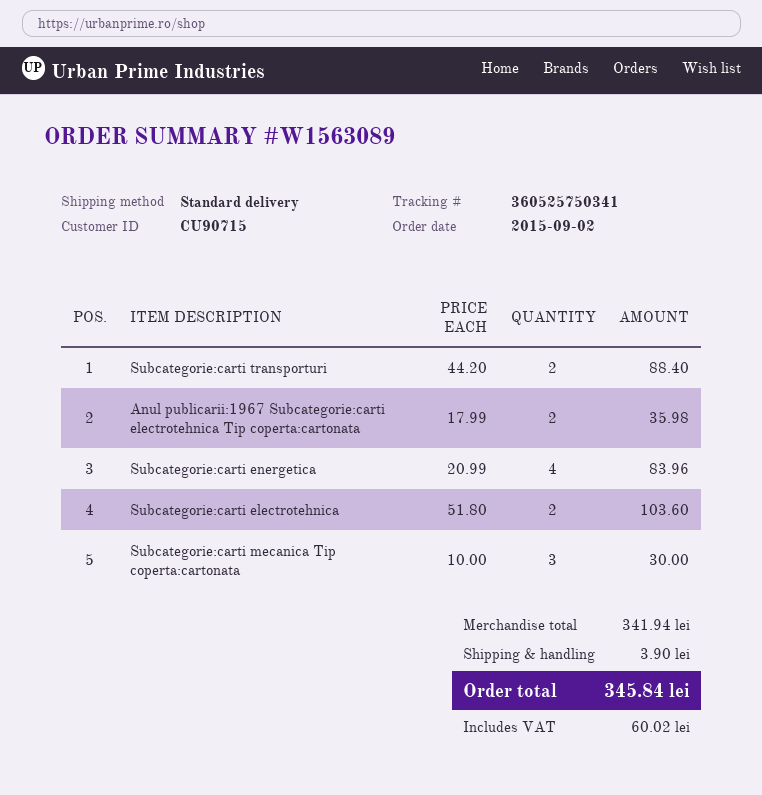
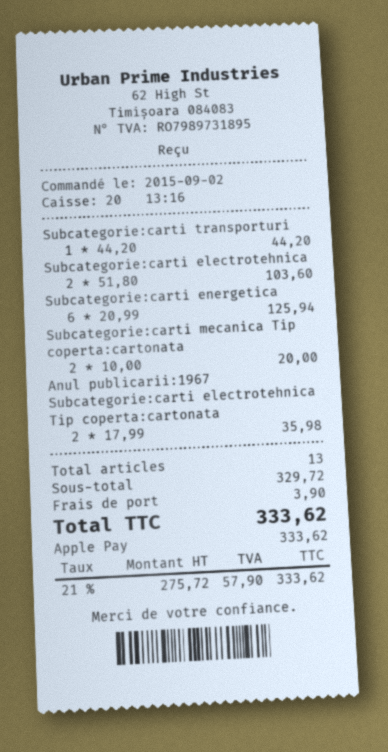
Subcategorie:carti transporturi: 2 x 44.20 = 88.40 -> 1 x 44.20 = 44.20
Subcategorie:carti energetica: 4 x 20.99 = 83.96 -> 6 x 20.99 = 125.94
Subcategorie:carti mecanica Tip coperta:cartonata: 3 x 10.00 = 30.00 -> 2 x 10.00 = 20.00
subtotal: 341.94 -> 329.72
tax: 60.02 -> 57.90
total: 345.84 -> 333.62

